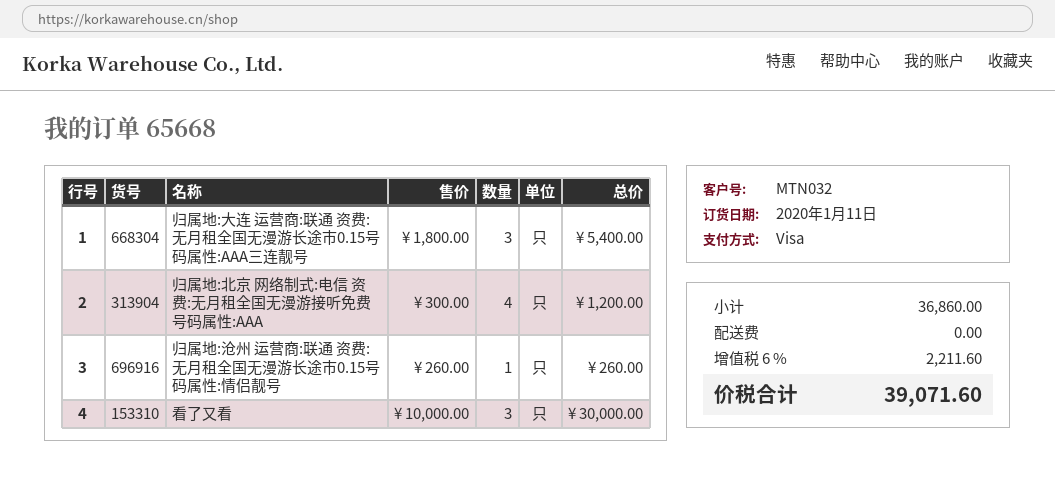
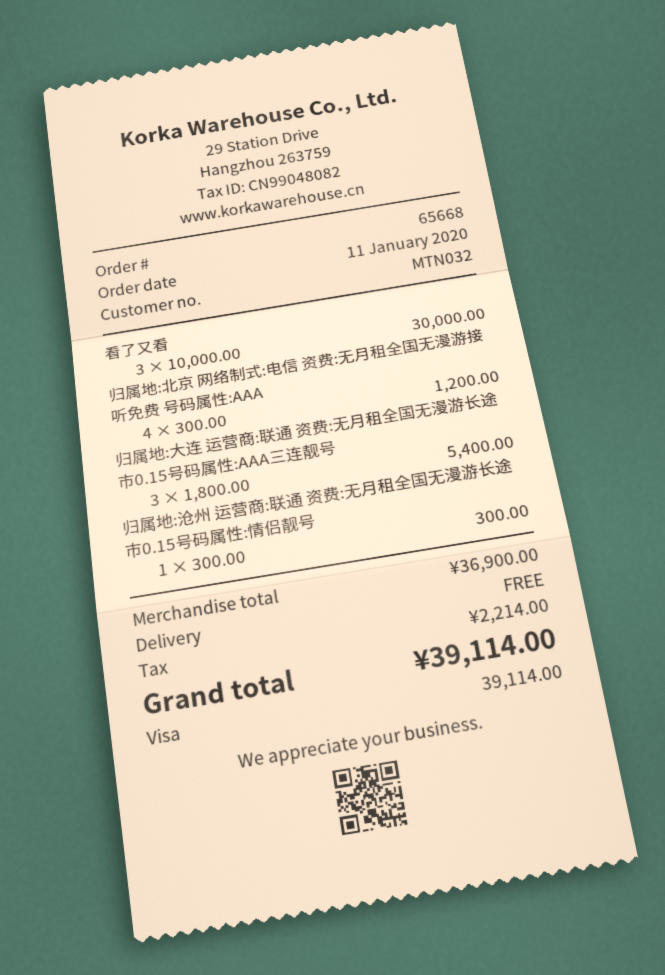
归属地:沧州 运营商:联通 资费:无月租全国无漫游长途市0.15号码属性:情侣靓号: 1 x 260.00 = 260.00 -> 1 x 300.00 = 300.00
subtotal: 36860.00 -> 36900.00
tax: 2211.60 -> 2214.00
total: 39071.60 -> 39114.00

